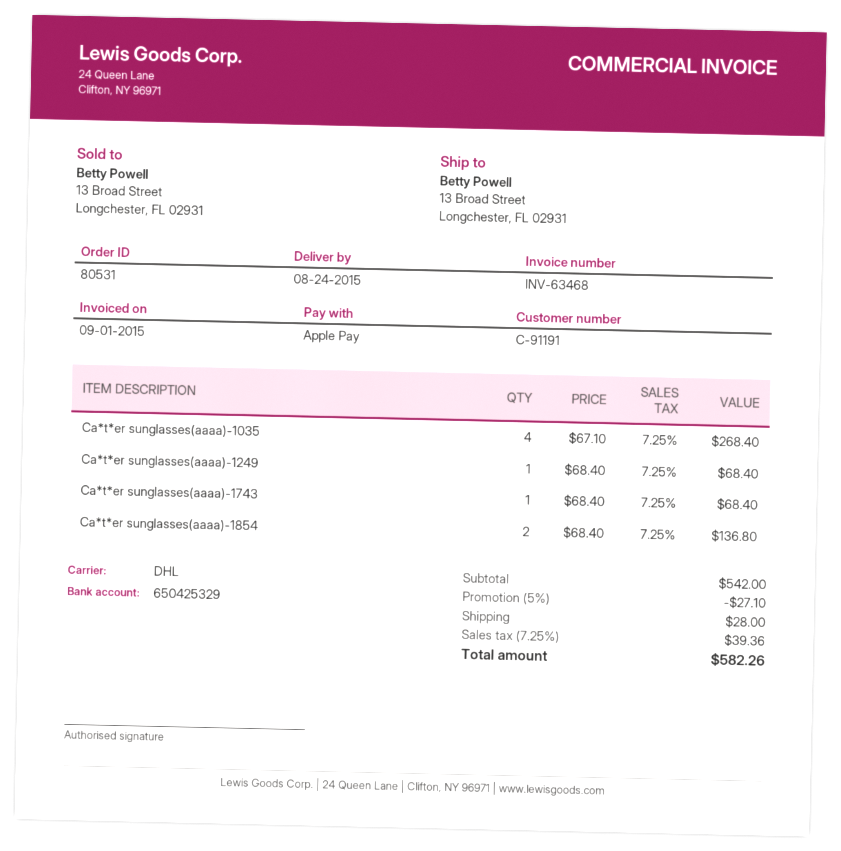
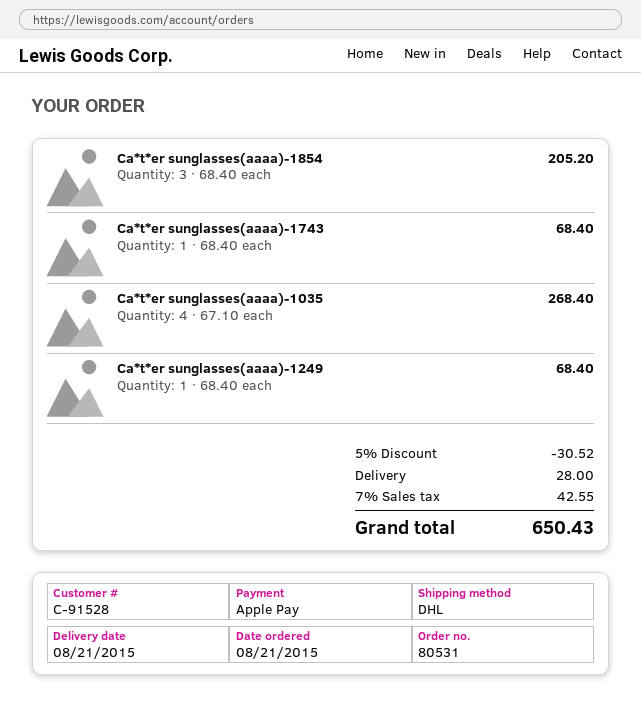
delivery date: 2015-08-24 -> 2015-08-21
customer number: C-91191 -> C-91528
Ca*t*er sunglasses(aaaa)-1854: 2 x 68.40 = 136.80 -> 3 x 68.40 = 205.20
discount: 5% = 27.10 -> 5% = 30.52
tax: 7.25% = 39.36 -> 7% = 42.55
total: 582.26 -> 650.43

